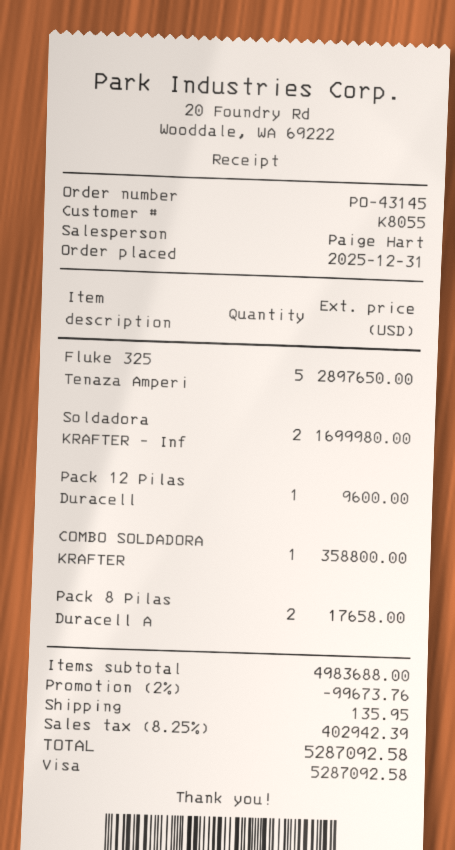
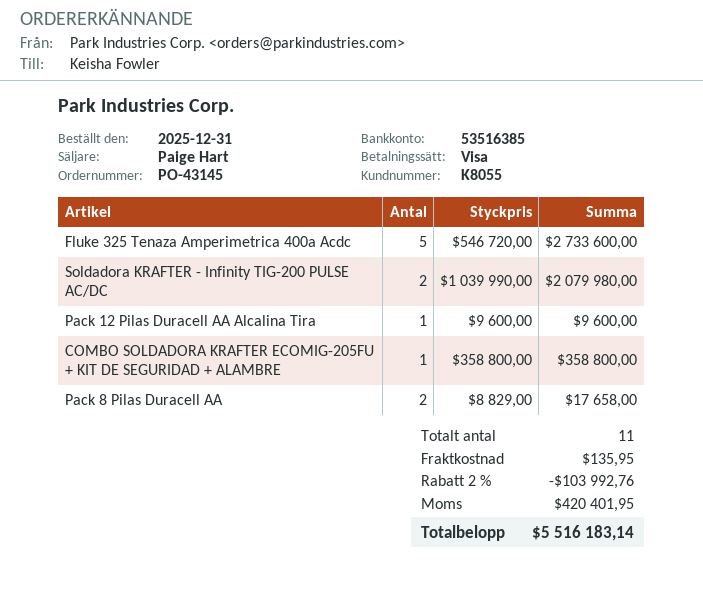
Fluke 325 Tenaza Amperi: 5 for 2897650.00 -> 5 for 2733600.00
Soldadora KRAFTER - Inf: 2 for 1699980.00 -> 2 for 2079980.00
discount: 2% = 99673.76 -> 2% = 103992.76
tax: 402942.39 -> 420401.95
total: 5287092.58 -> 5516183.14

